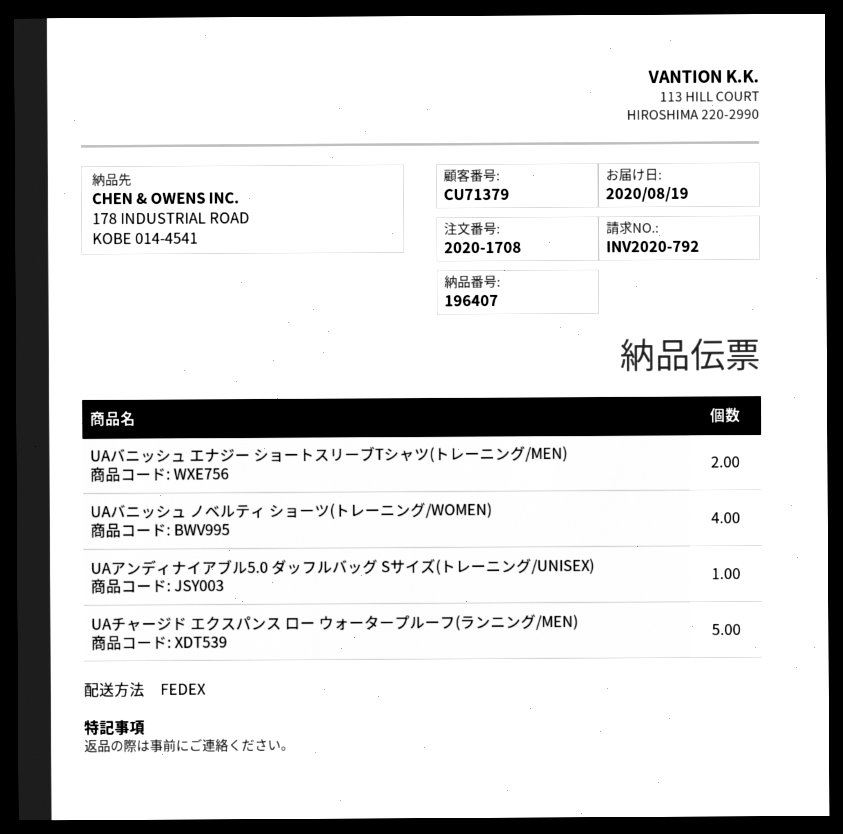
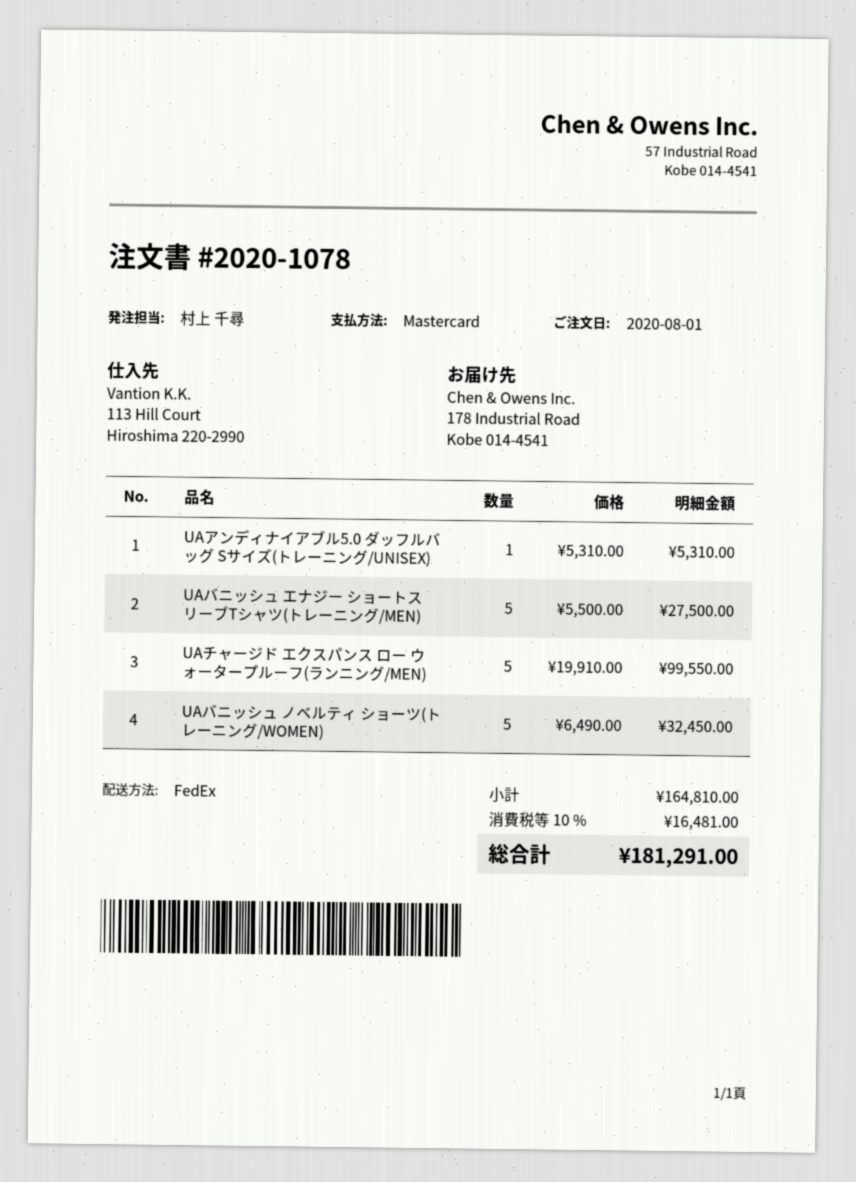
order number: 2020-1708 -> 2020-1078
UAバニッシュ エナジー ショートスリーブTシャツ(トレーニング/MEN): 2 -> 5
UAバニッシュ ノベルティ ショーツ(トレーニング/WOMEN): 4 -> 5

